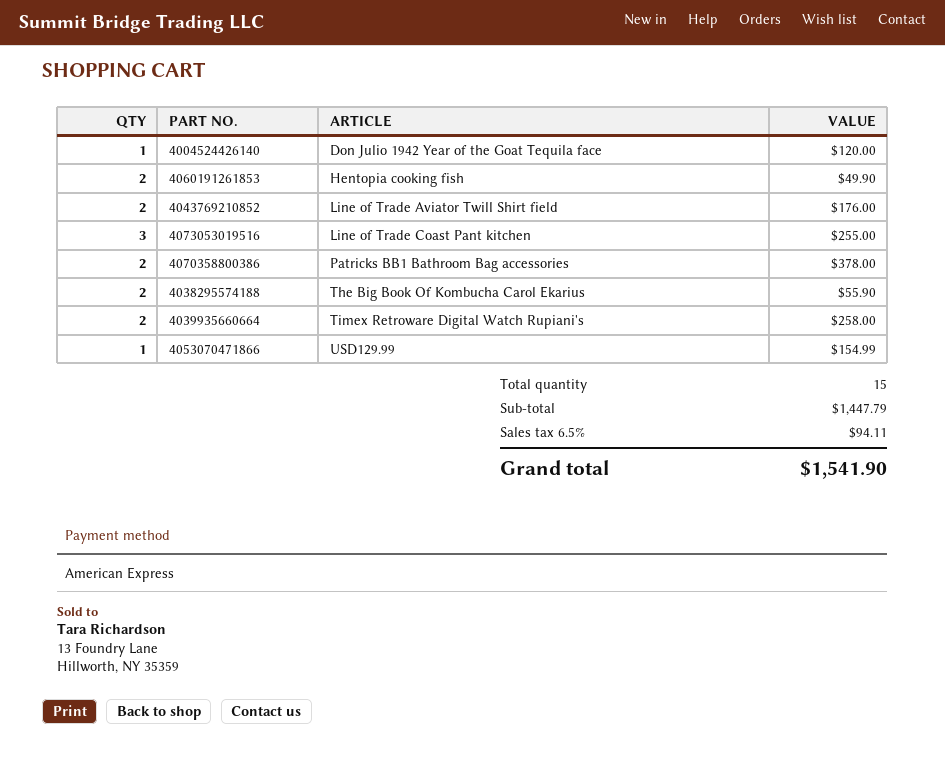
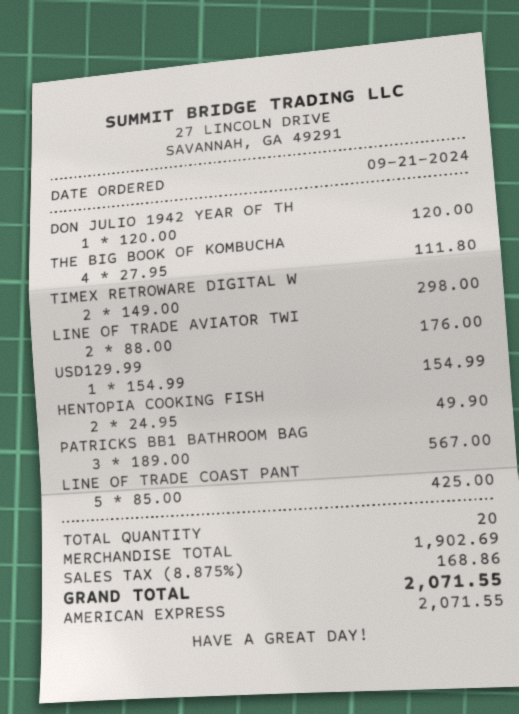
Line of Trade Coast Pant kitchen: 3 for 255.00 -> 5 for 425.00
Patricks BB1 Bathroom Bag accessories: 2 for 378.00 -> 3 for 567.00
The Big Book Of Kombucha Carol Ekarius: 2 for 55.90 -> 4 for 111.80
Timex Retroware Digital Watch Rupiani's: 2 for 258.00 -> 2 for 298.00
total quantity: 15 -> 20
subtotal: 1447.79 -> 1902.69
tax: 6.5% = 94.11 -> 8.875% = 168.86
total: 1541.90 -> 2071.55

